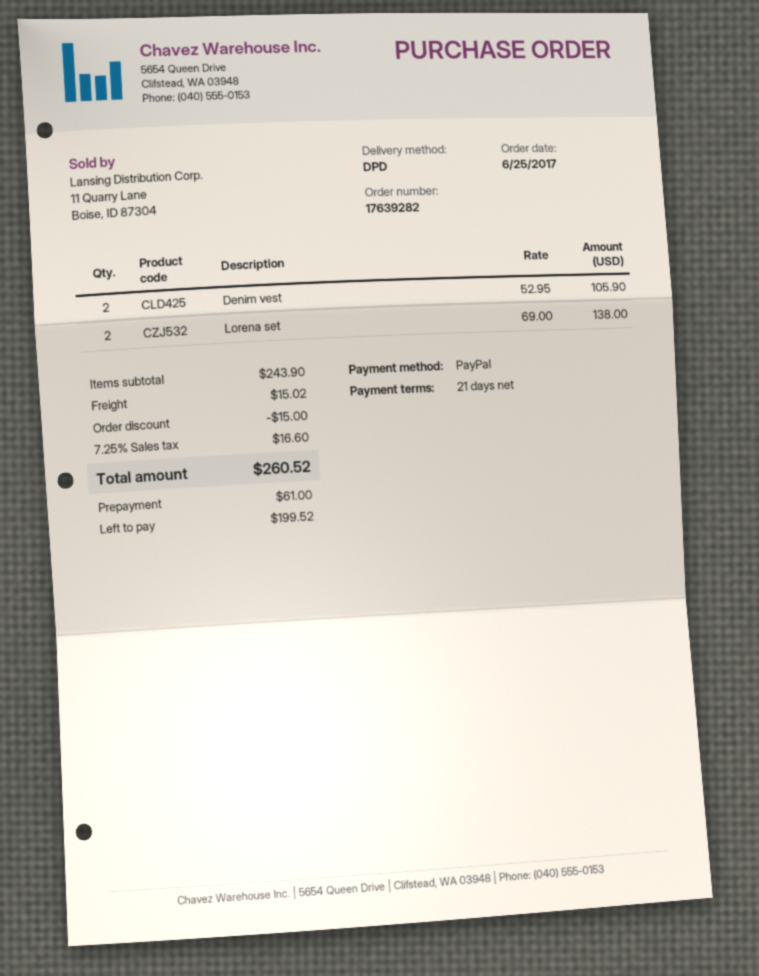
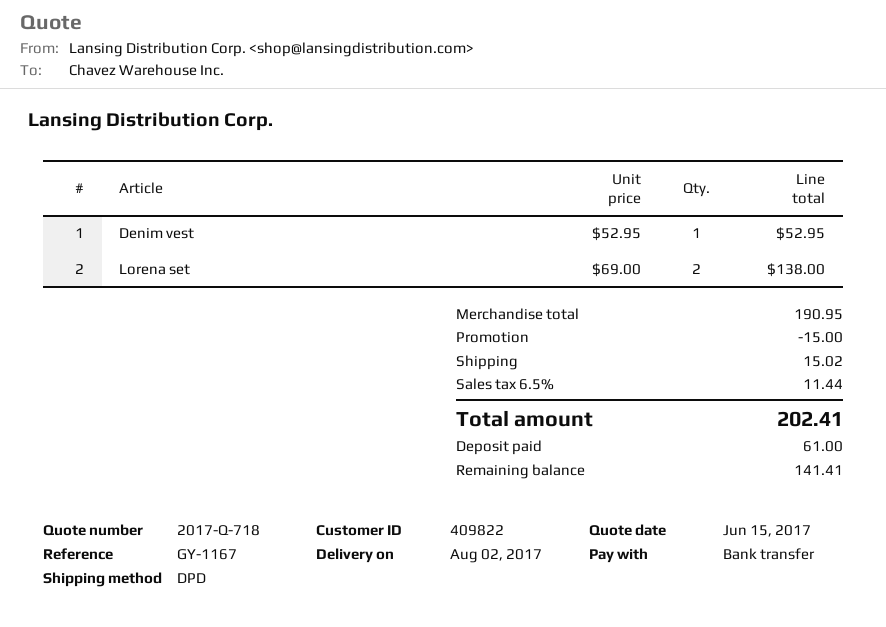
payment method: PayPal -> bank transfer
Denim vest: 2 x 52.95 = 105.90 -> 1 x 52.95 = 52.95
subtotal: 243.90 -> 190.95
tax: 7.25% = 16.60 -> 6.5% = 11.44
total: 260.52 -> 202.41
balance: 199.52 -> 141.41

